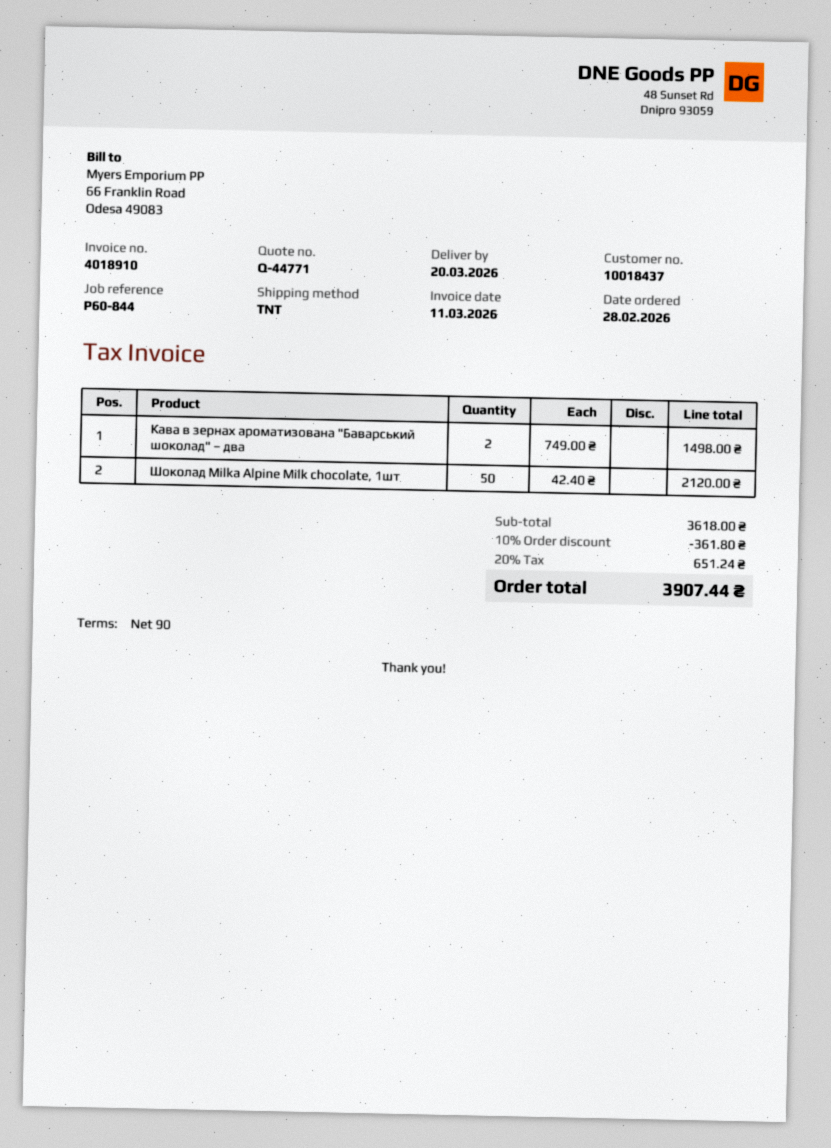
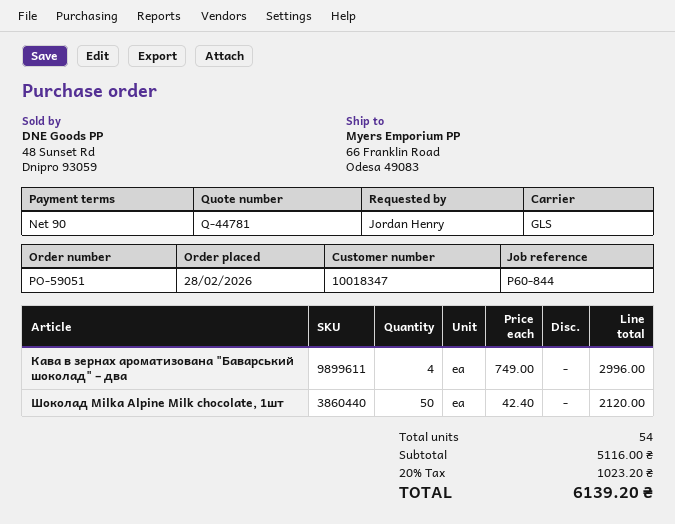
quote number: Q-44771 -> Q-44781
customer number: 10018437 -> 10018347
shipping method: TNT -> GLS
Кава в зернах ароматизована "Баварський шоколад" – два: 2 x 749.00 = 1498.00 -> 4 x 749.00 = 2996.00
subtotal: 3618.00 -> 5116.00
discount: 10% = 361.80 -> none
tax: 20% = 651.24 -> 20% = 1023.20
total: 3907.44 -> 6139.20

